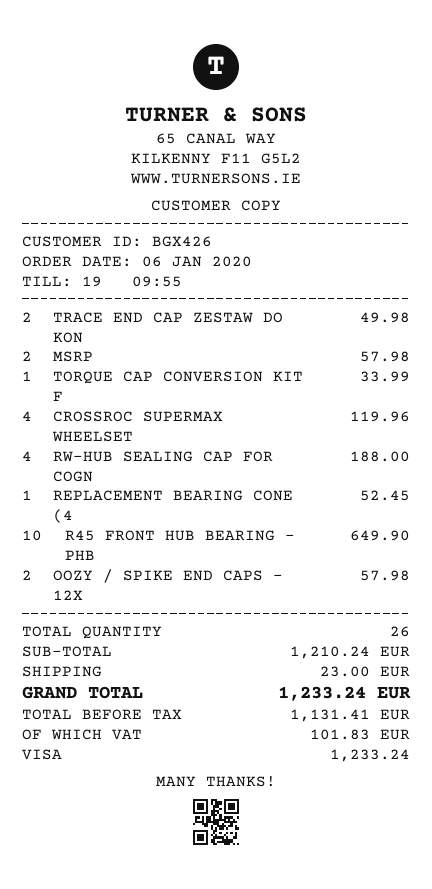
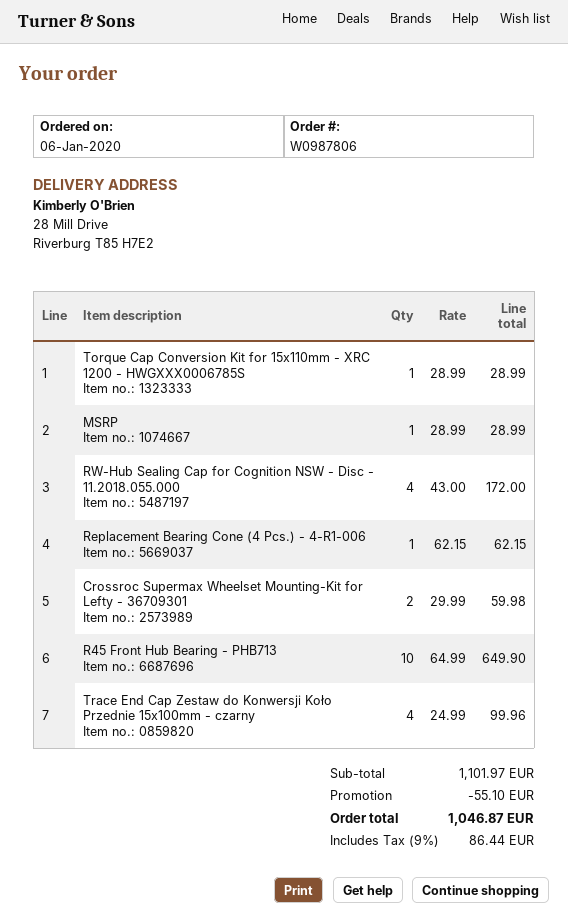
TRACE END CAP ZESTAW DO KON: 2 for 49.98 -> 4 for 99.96
MSRP: 2 for 57.98 -> 1 for 28.99
TORQUE CAP CONVERSION KIT F: 1 for 33.99 -> 1 for 28.99
CROSSROC SUPERMAX WHEELSET: 4 for 119.96 -> 2 for 59.98
RW-HUB SEALING CAP FOR COGN: 4 for 188.00 -> 4 for 172.00
REPLACEMENT BEARING CONE (4: 1 for 52.45 -> 1 for 62.15
OOZY / SPIKE END CAPS - 12X: 2 for 57.98 -> none
subtotal: 1210.24 -> 1101.97
discount: none -> 55.10
shipping: 23.00 -> none
tax: 101.83 -> 86.44
total: 1233.24 -> 1046.87

